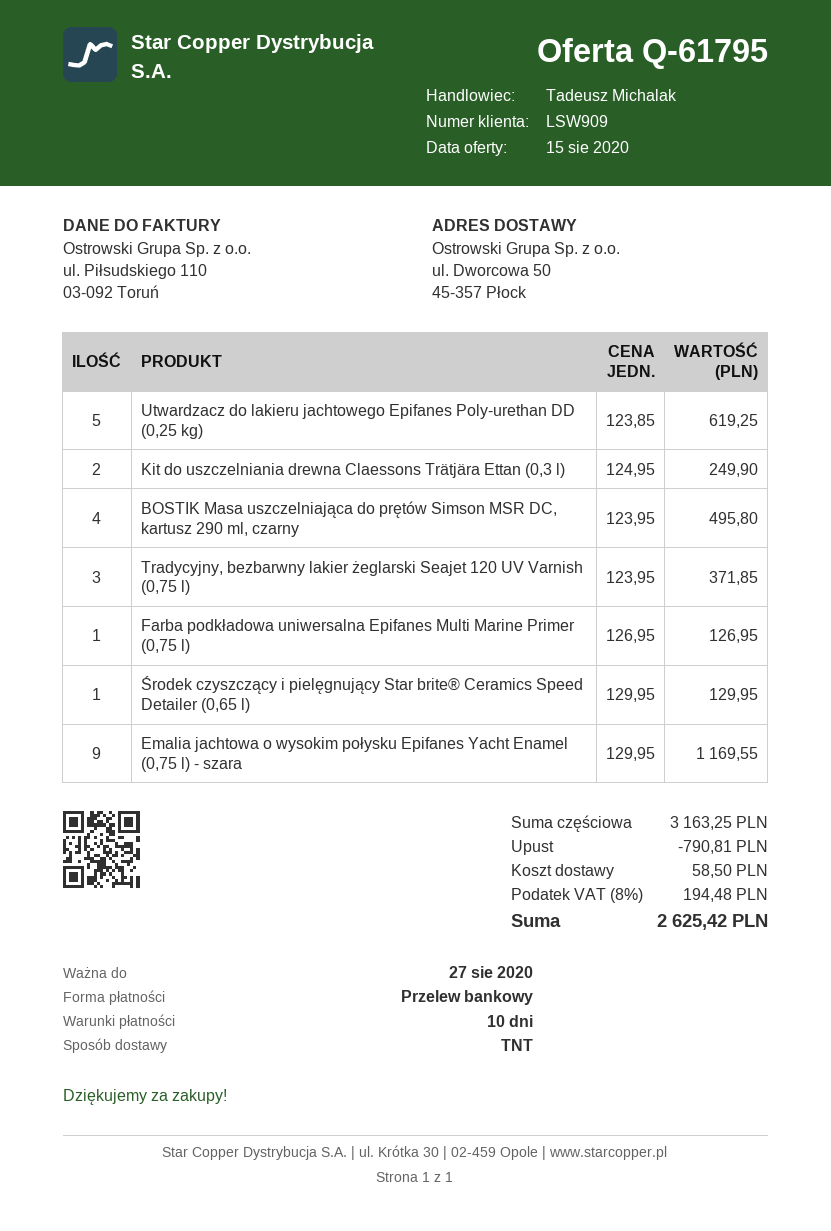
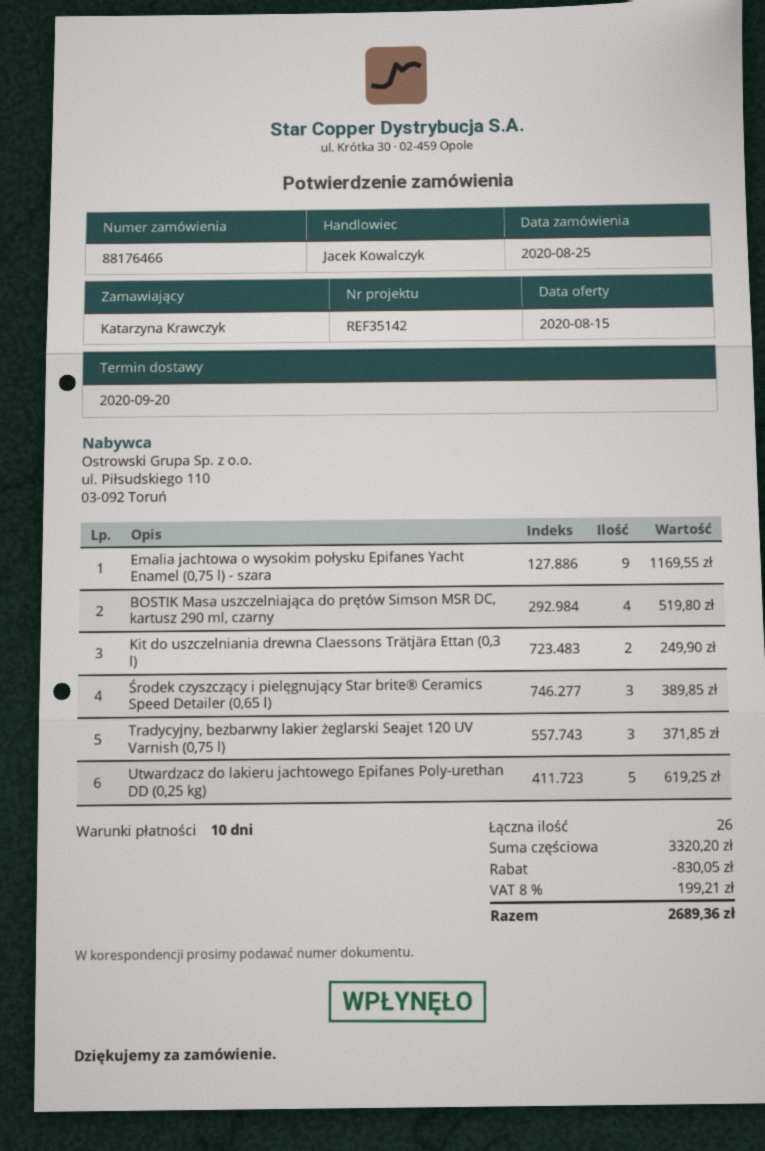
sales rep: Tadeusz Michalak -> Jacek Kowalczyk
BOSTIK Masa uszczelniająca do prętów Simson MSR DC, kartusz 290 ml, czarny: 4 for 495.80 -> 4 for 519.80
Farba podkładowa uniwersalna Epifanes Multi Marine Primer (0,75 l): 1 for 126.95 -> none
Środek czyszczący i pielęgnujący Star brite® Ceramics Speed Detailer (0,65 l): 1 for 129.95 -> 3 for 389.85
subtotal: 3163.25 -> 3320.20
discount: 790.81 -> 830.05
shipping: 58.50 -> none
tax: 8% = 194.48 -> 8% = 199.21
total: 2625.42 -> 2689.36

